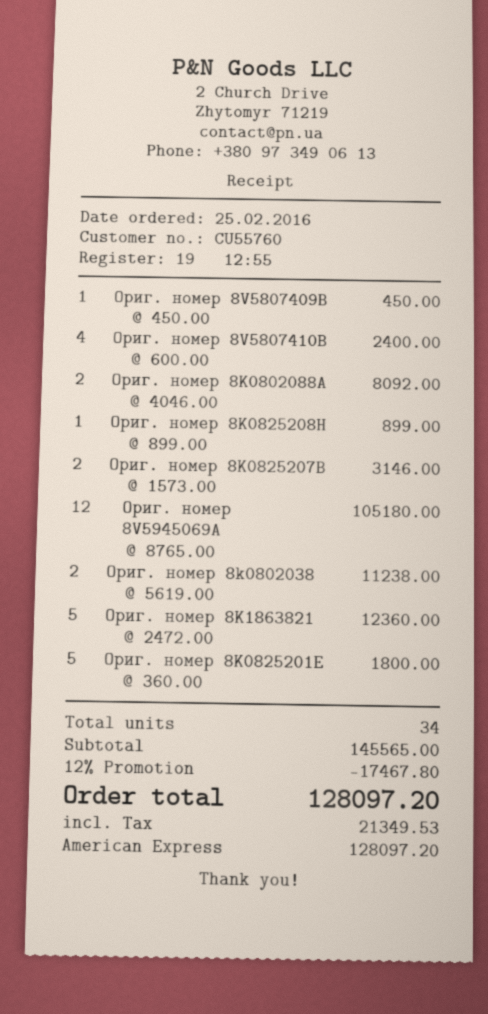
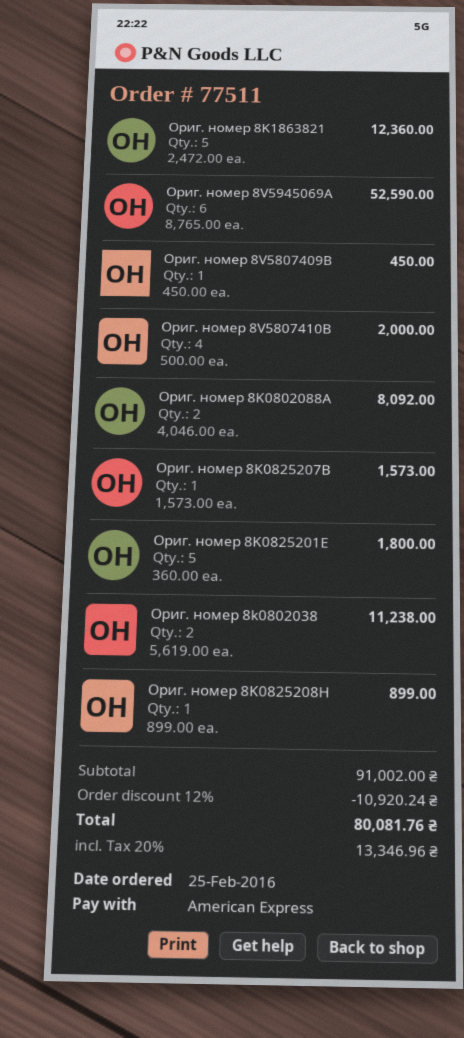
Ориг. номер 8V5807410B: 4 x 600.00 = 2400.00 -> 4 x 500.00 = 2000.00
Ориг. номер 8K0825207B: 2 x 1573.00 = 3146.00 -> 1 x 1573.00 = 1573.00
Ориг. номер 8V5945069A: 12 x 8765.00 = 105180.00 -> 6 x 8765.00 = 52590.00
subtotal: 145565.00 -> 91002.00
discount: 12% = 17467.80 -> 12% = 10920.24
tax: 21349.53 -> 13346.96
total: 128097.20 -> 80081.76

